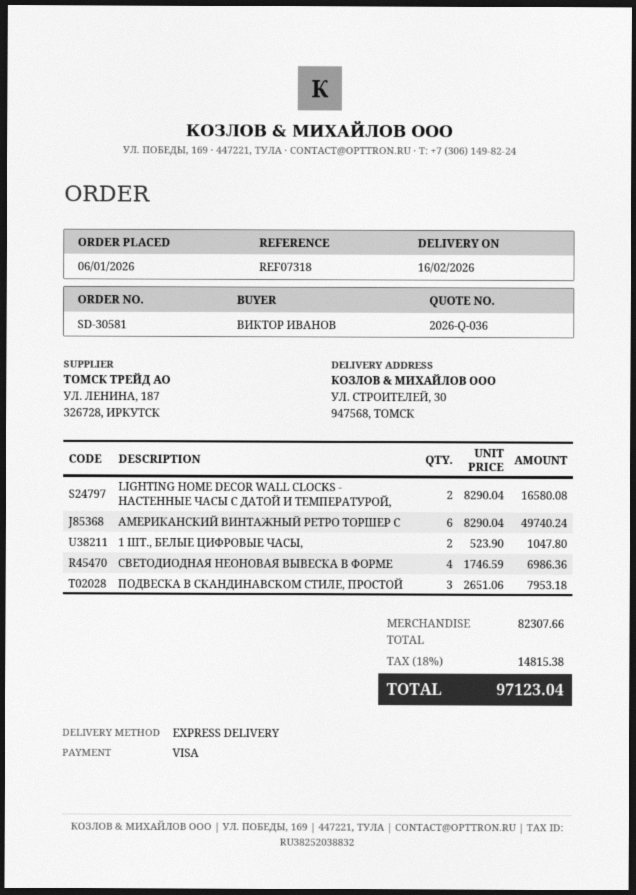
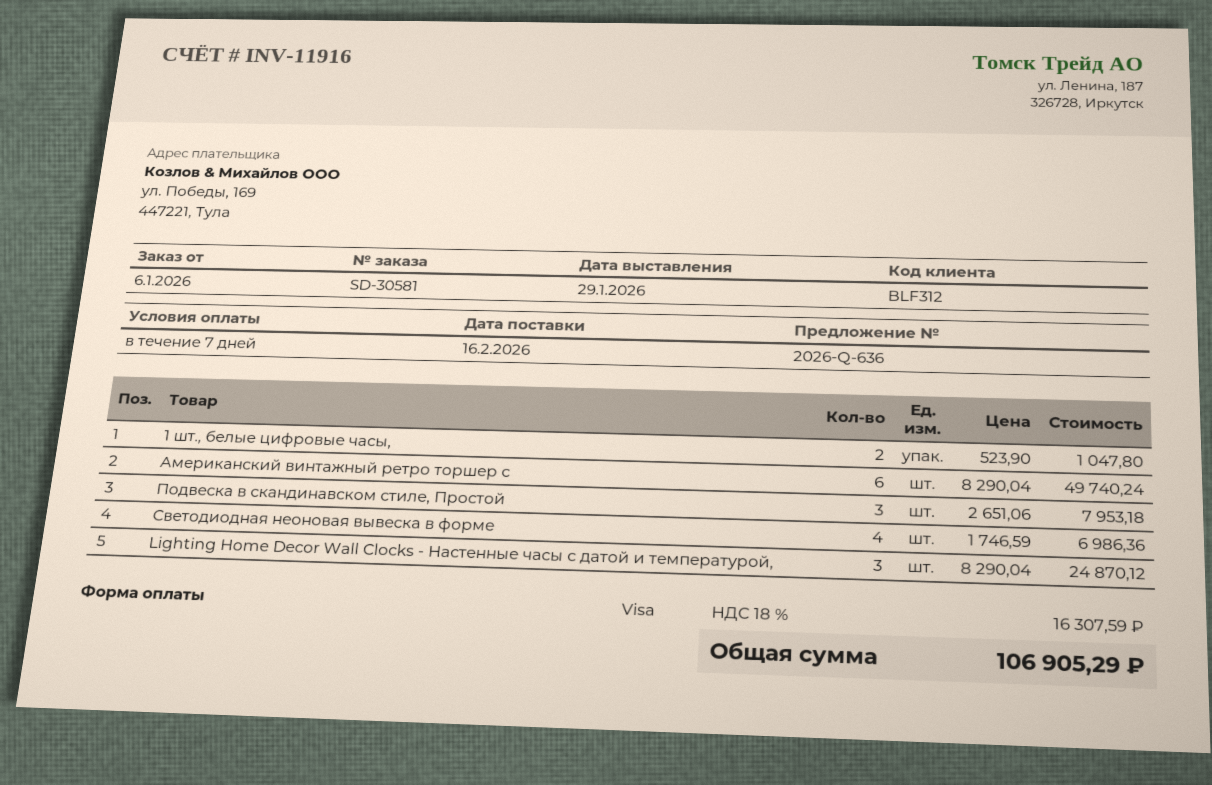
quote number: 2026-Q-036 -> 2026-Q-636
LIGHTING HOME DECOR WALL CLOCKS - НАСТЕННЫЕ ЧАСЫ С ДАТОЙ И ТЕМПЕРАТУРОЙ,: 2 x 8290.04 = 16580.08 -> 3 x 8290.04 = 24870.12
tax: 18% = 14815.38 -> 18% = 16307.59
total: 97123.04 -> 106905.29

